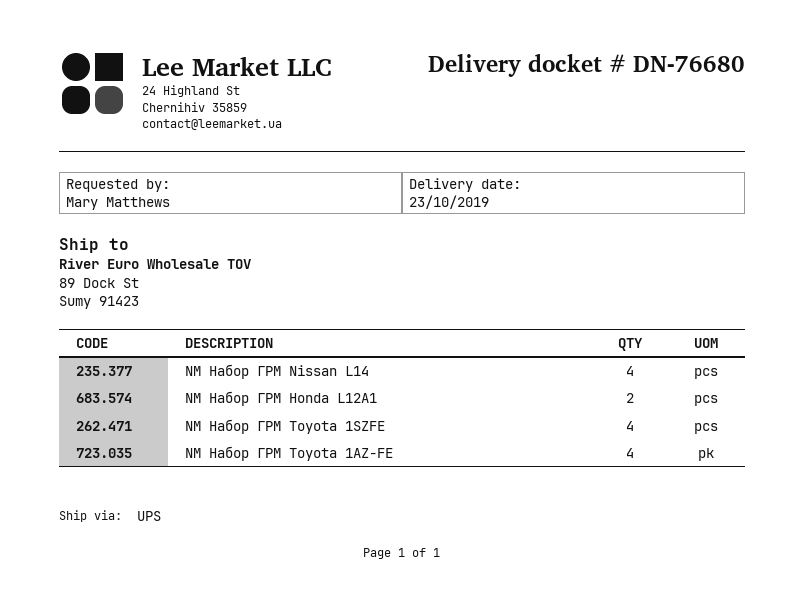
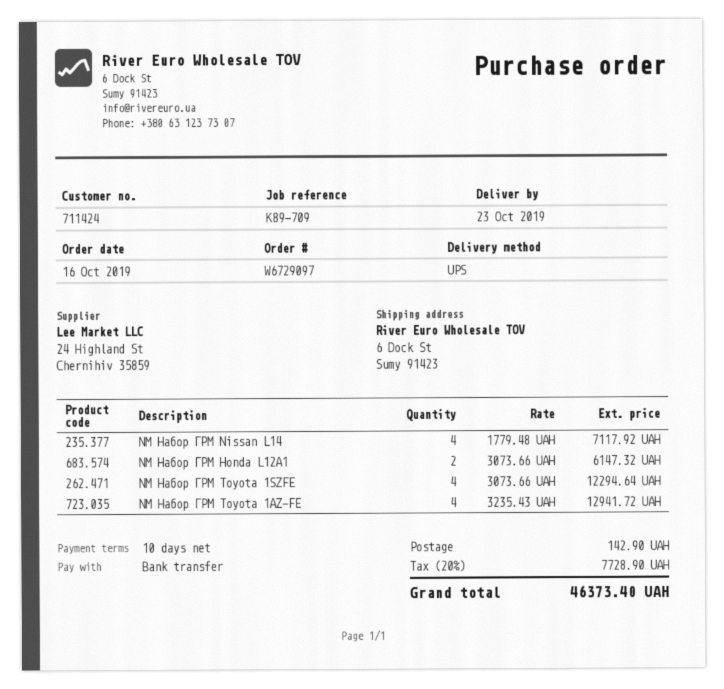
ship to: 89 Dock St, Sumy 91423 -> 6 Dock St, Sumy 91423

